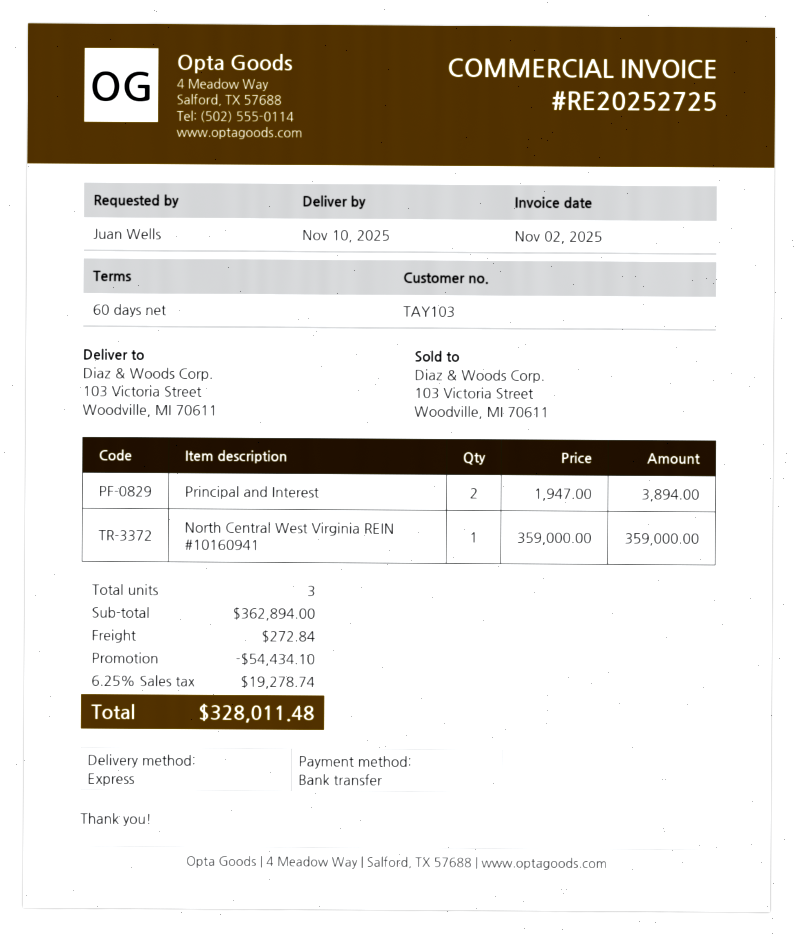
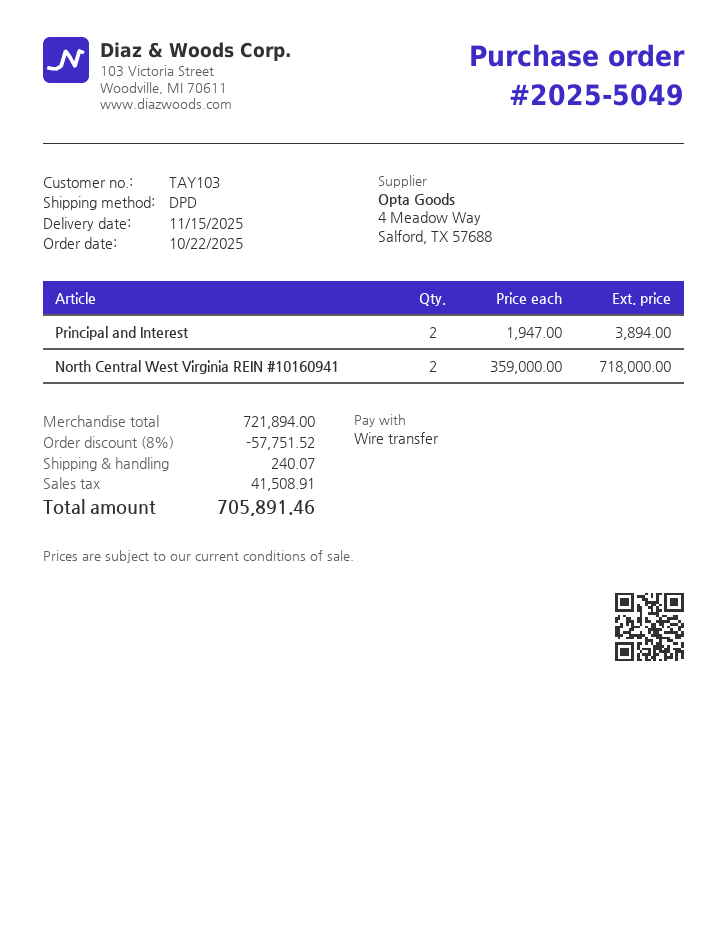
delivery date: 2025-11-10 -> 2025-11-15
shipping method: express -> DPD
North Central West Virginia REIN #10160941: 1 x 359000.00 = 359000.00 -> 2 x 359000.00 = 718000.00
subtotal: 362894.00 -> 721894.00
discount: 54434.10 -> 57751.52
shipping: 272.84 -> 240.07
tax: 19278.74 -> 41508.91
total: 328011.48 -> 705891.46

